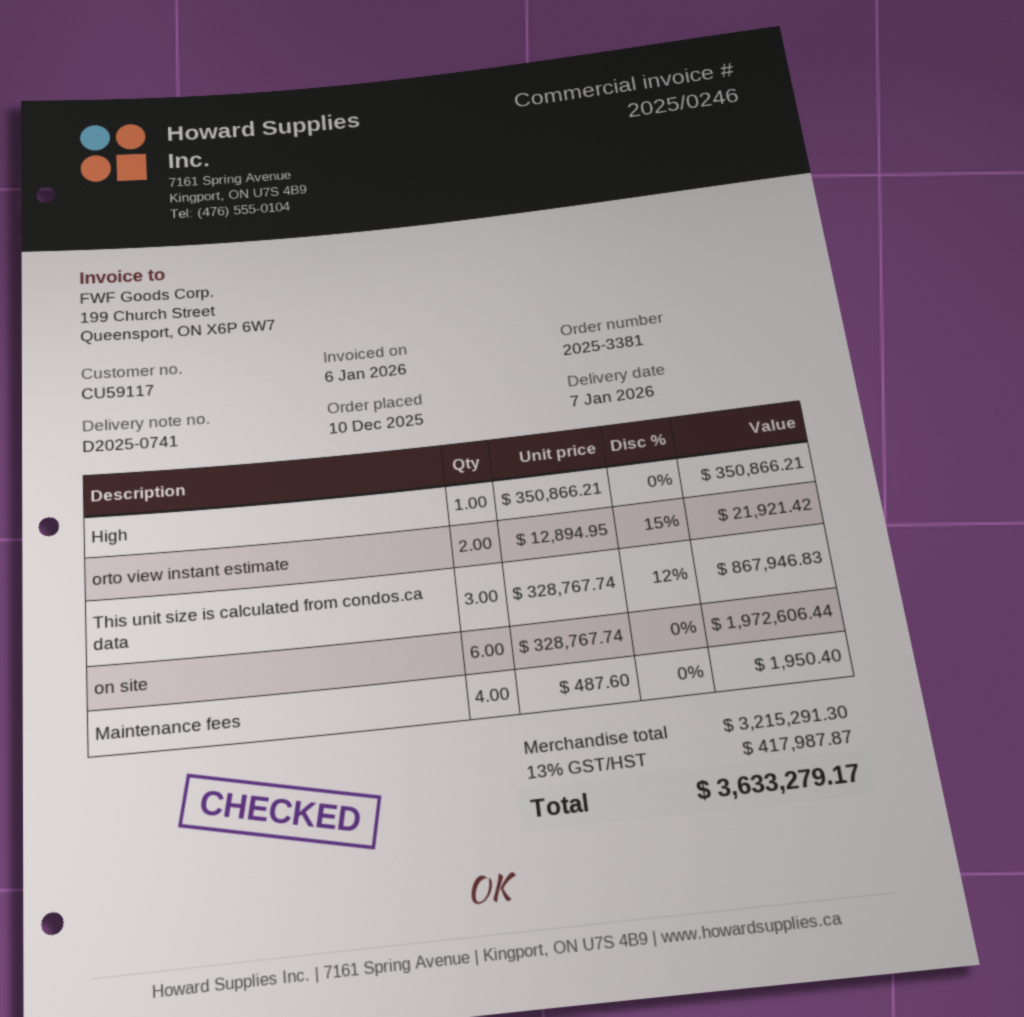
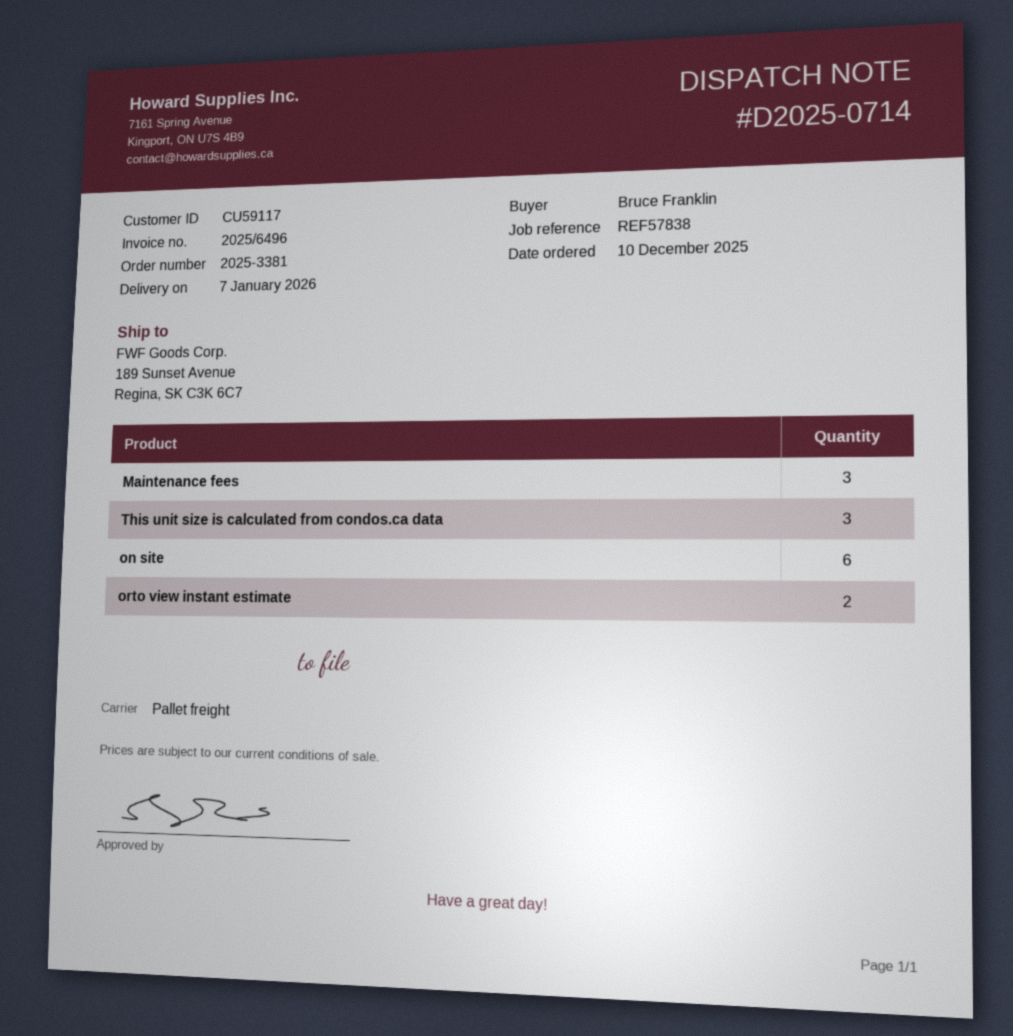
delivery note number: D2025-0741 -> D2025-0714
invoice number: 2025/0246 -> 2025/6496
High: 1 -> none
Maintenance fees: 4 -> 3

